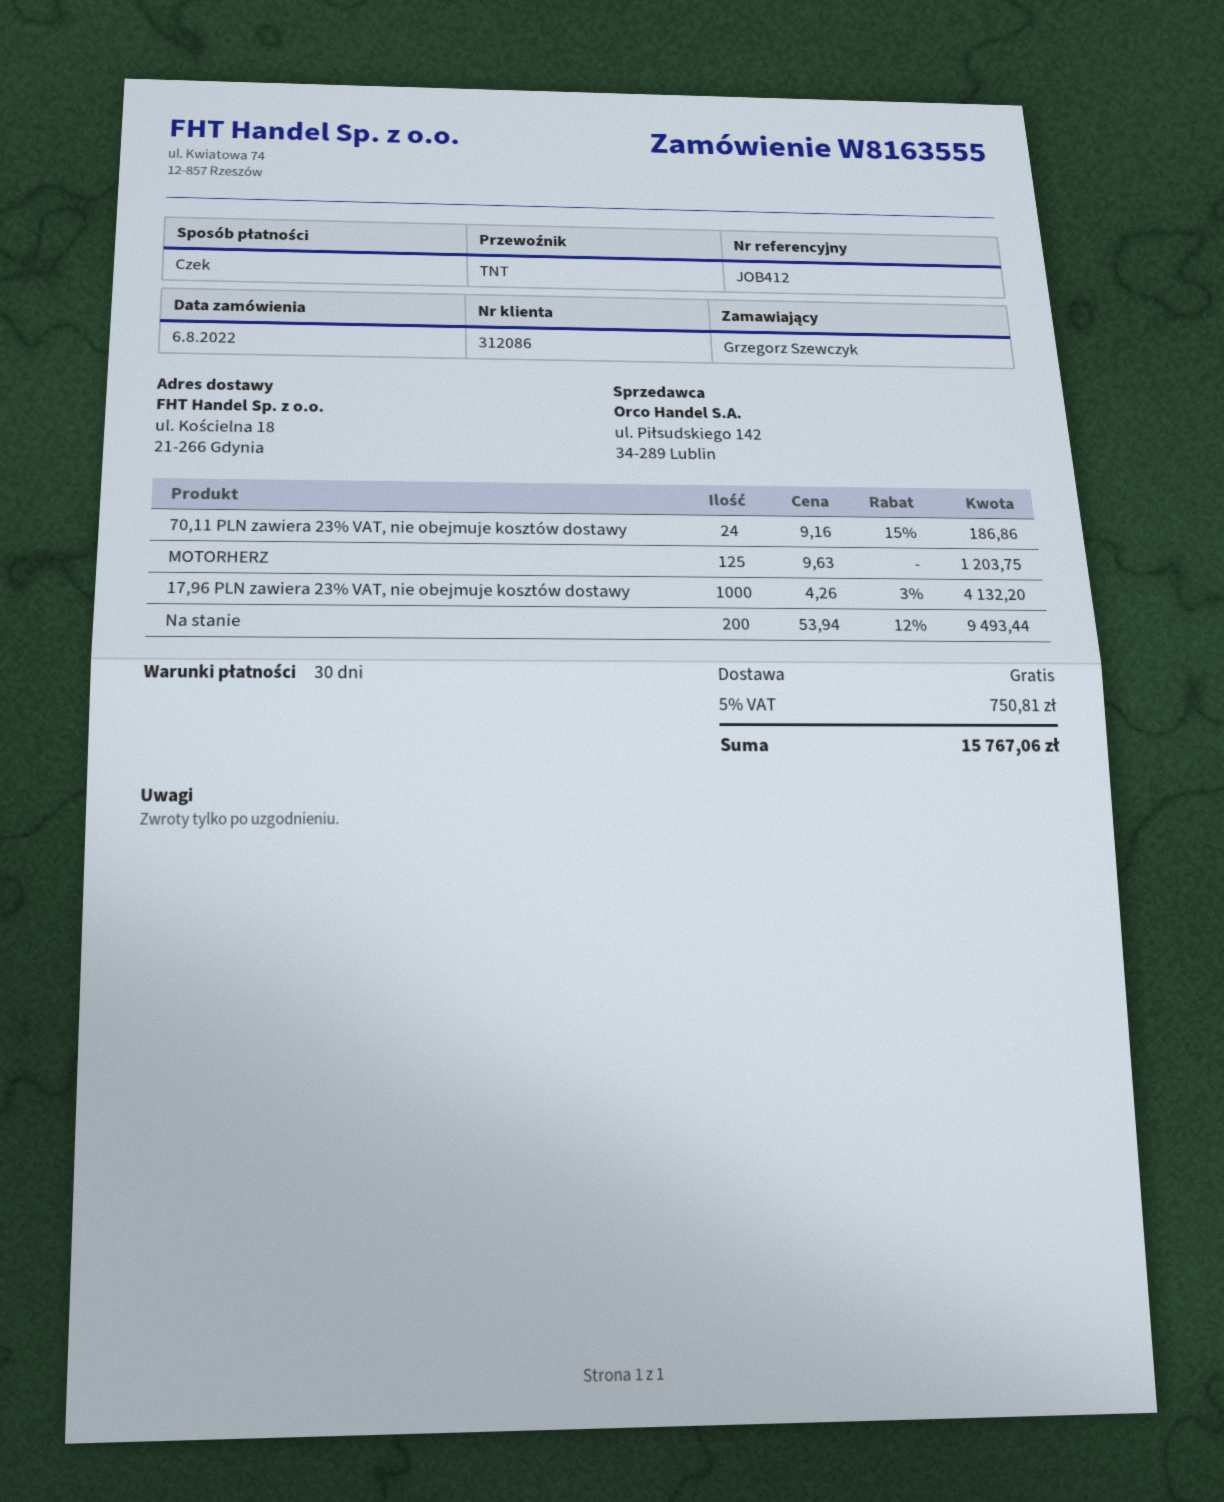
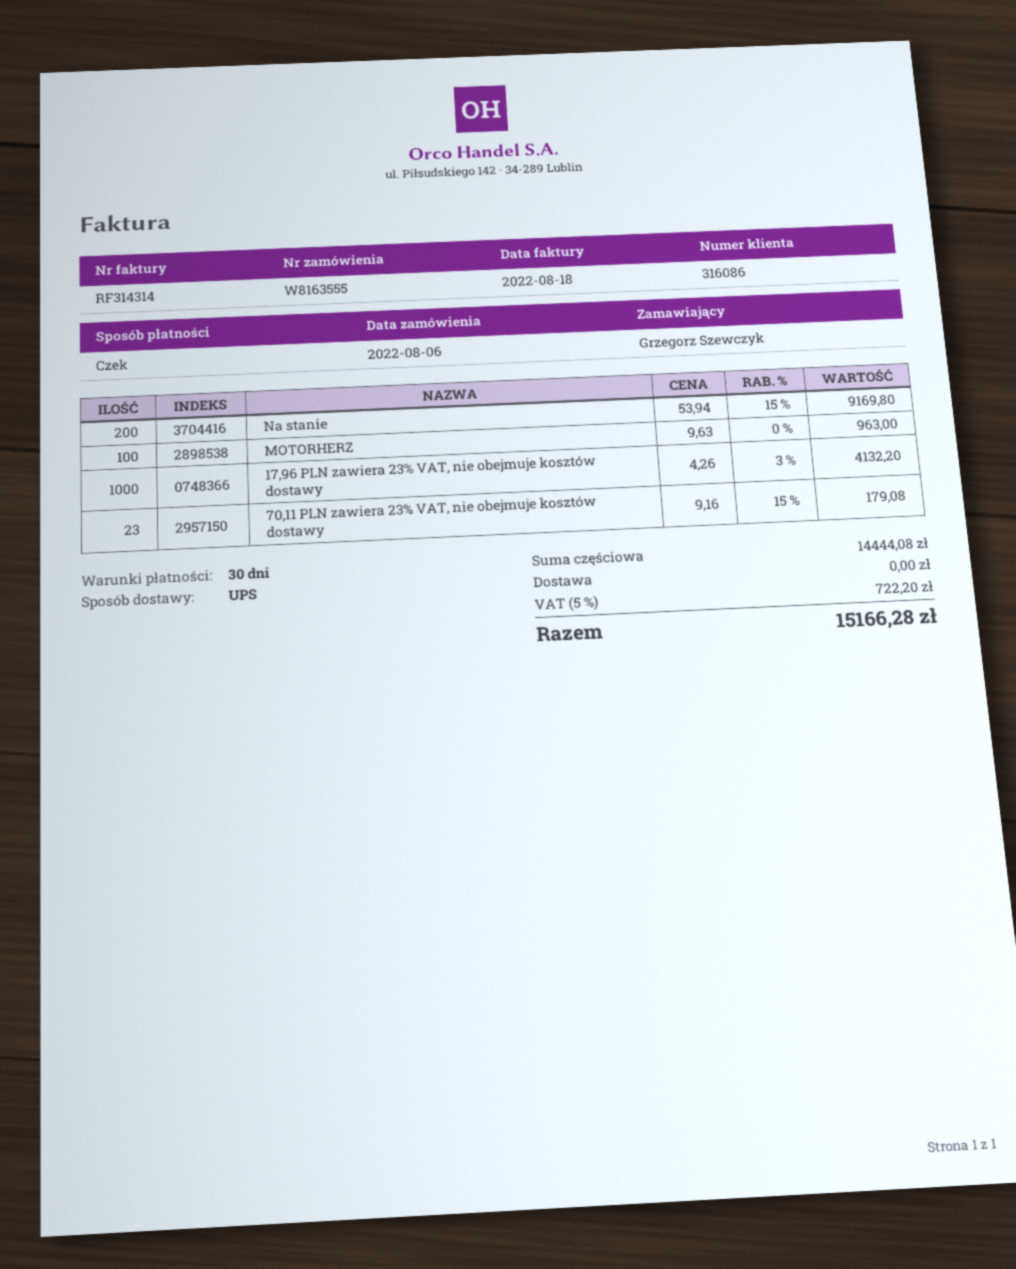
customer number: 312086 -> 316086
shipping method: TNT -> UPS
70,11 PLN zawiera 23% VAT, nie obejmuje kosztów dostawy: 24 x 9.16 - 15% = 186.86 -> 23 x 9.16 - 15% = 179.08
MOTORHERZ: 125 x 9.63 = 1203.75 -> 100 x 9.63 = 963.00
Na stanie: 200 x 53.94 - 12% = 9493.44 -> 200 x 53.94 - 15% = 9169.80
tax: 5% = 750.81 -> 5% = 722.20
total: 15767.06 -> 15166.28

